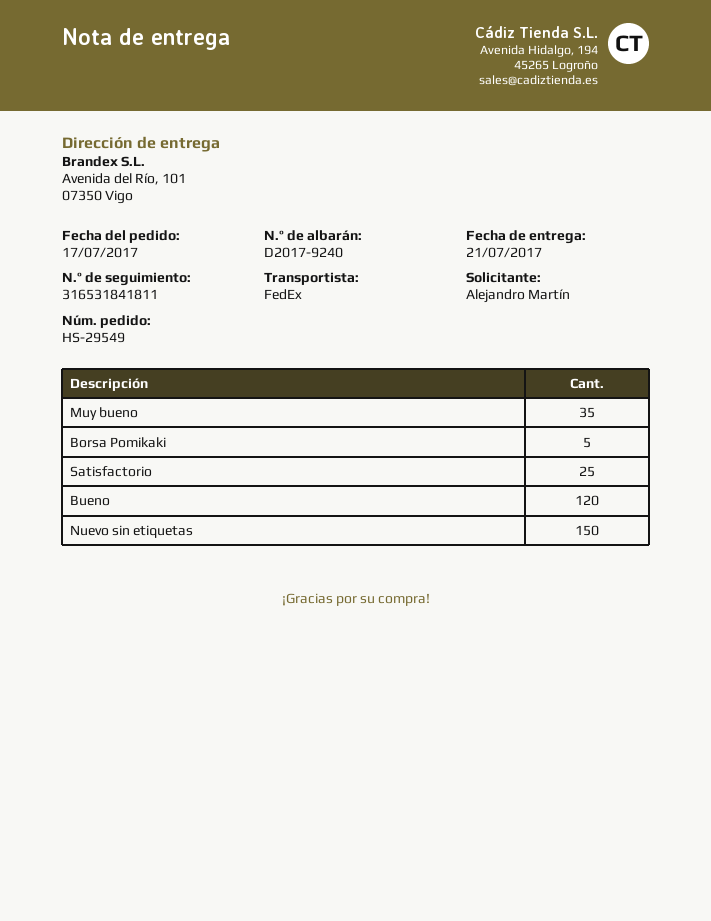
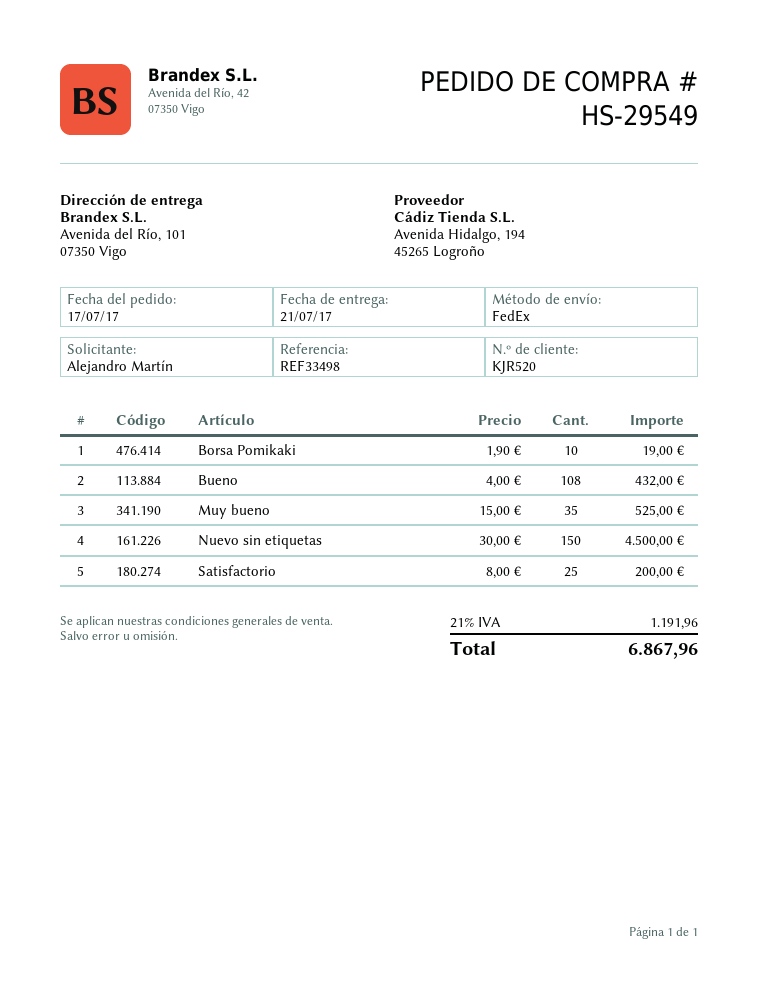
Borsa Pomikaki: 5 -> 10
Bueno: 120 -> 108

